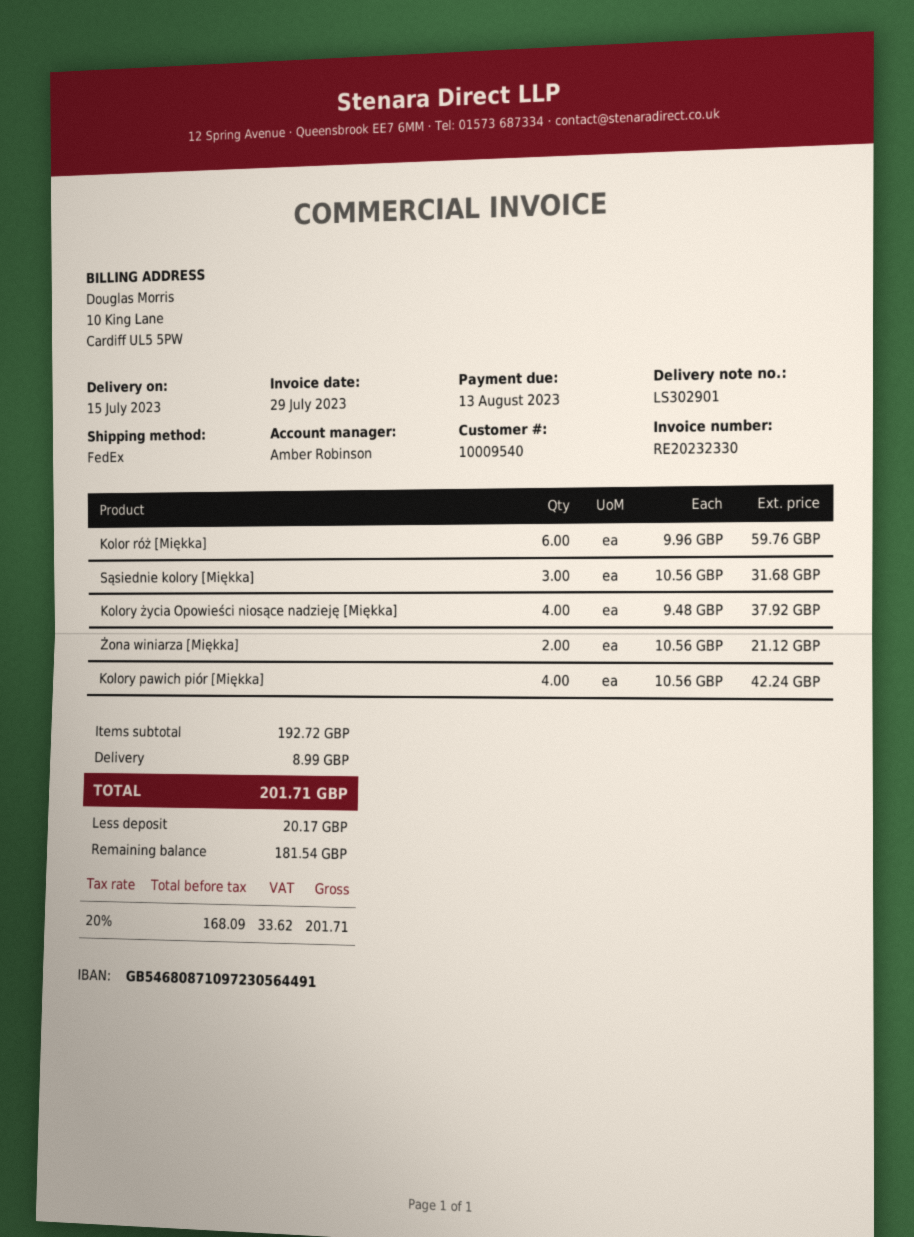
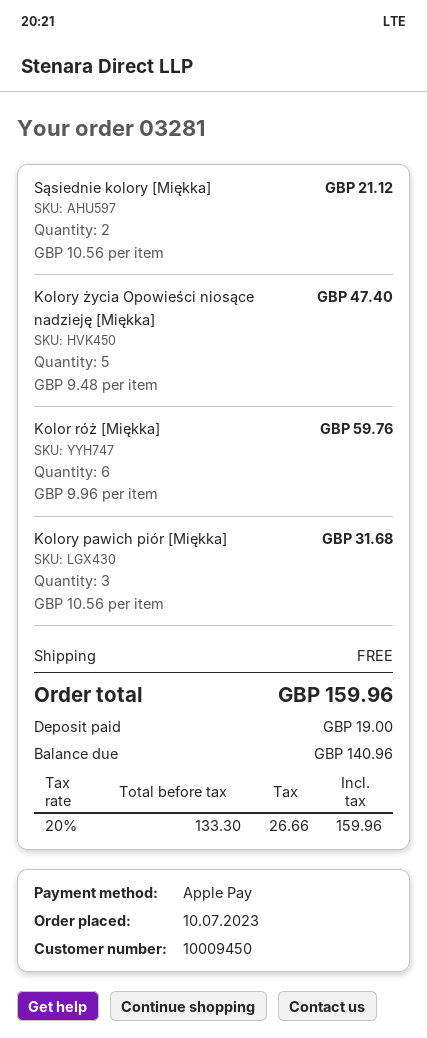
customer number: 10009540 -> 10009450
Sąsiednie kolory [Miękka]: 3 x 10.56 = 31.68 -> 2 x 10.56 = 21.12
Kolory życia Opowieści niosące nadzieję [Miękka]: 4 x 9.48 = 37.92 -> 5 x 9.48 = 47.40
Żona winiarza [Miękka]: 2 x 10.56 = 21.12 -> none
Kolory pawich piór [Miękka]: 4 x 10.56 = 42.24 -> 3 x 10.56 = 31.68
shipping: 8.99 -> 0.00
net: 168.09 -> 133.30
tax: 20% = 33.62 -> 20% = 26.66
total: 201.71 -> 159.96
deposit: 20.17 -> 19.00
balance: 181.54 -> 140.96

